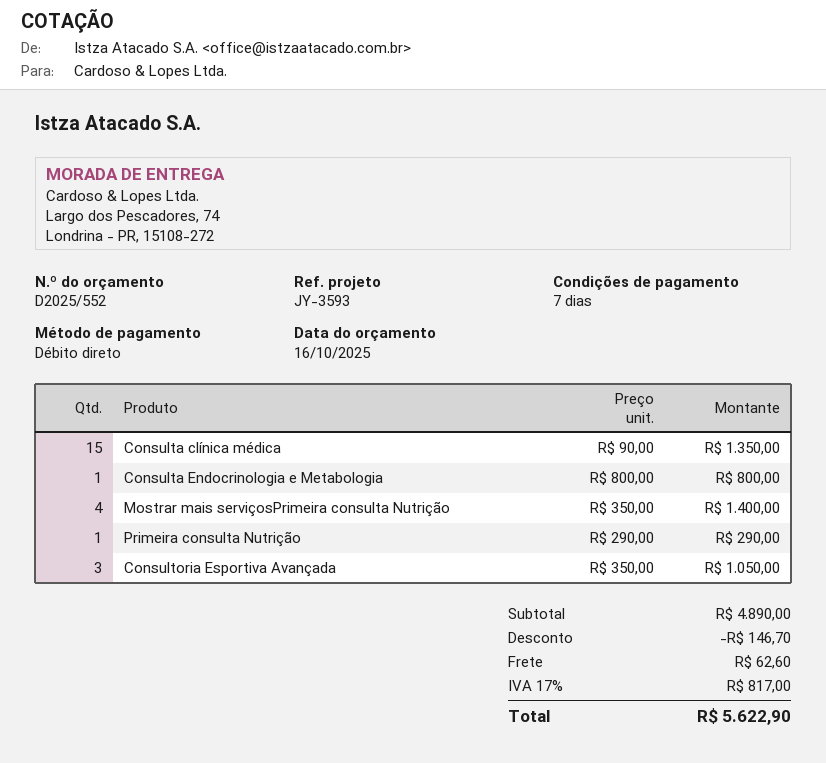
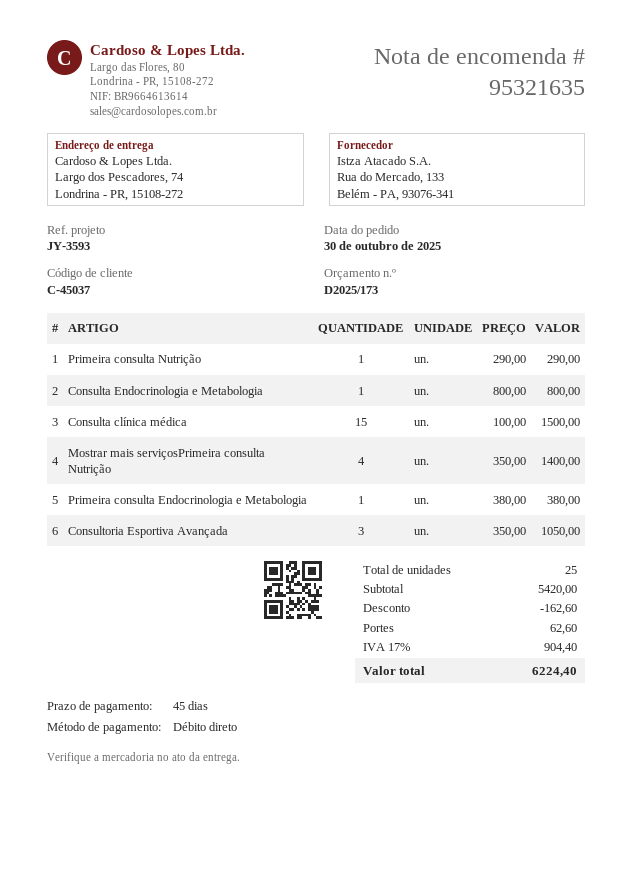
quote number: D2025/552 -> D2025/173
payment terms: 7 days -> 45 days
Consulta clínica médica: 15 x 90.00 = 1350.00 -> 15 x 100.00 = 1500.00
Primeira consulta Endocrinologia e Metabologia: none -> 1 x 380.00 = 380.00
subtotal: 4890.00 -> 5420.00
discount: 146.70 -> 162.60
tax: 17% = 817.00 -> 17% = 904.40
total: 5622.90 -> 6224.40

